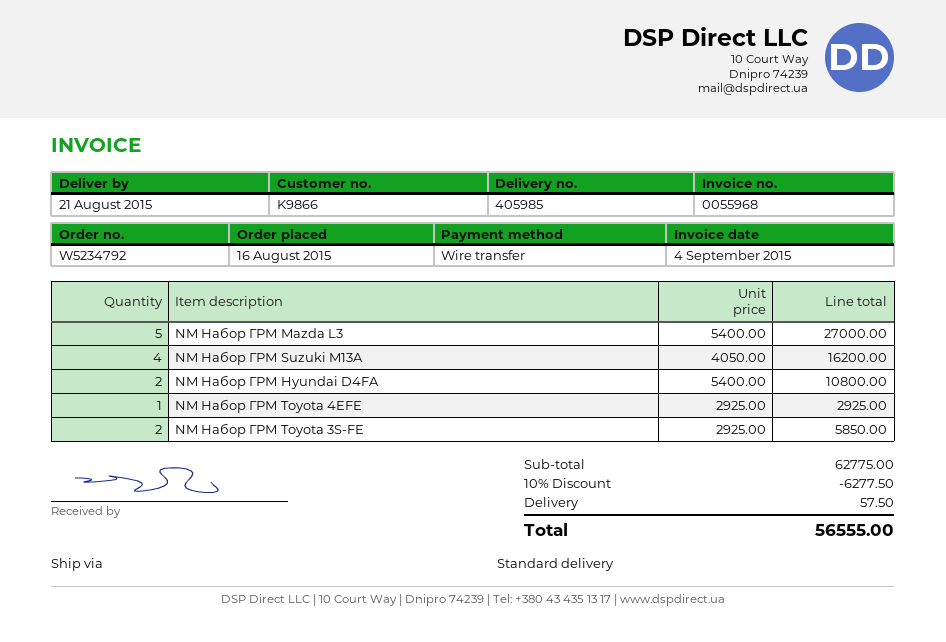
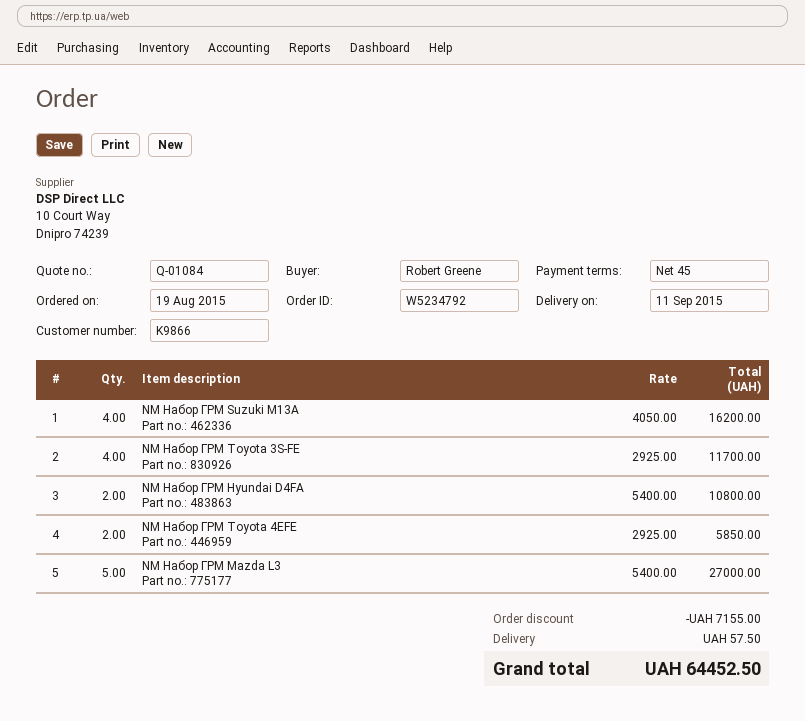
order date: 2015-08-16 -> 2015-08-19
delivery date: 2015-08-21 -> 2015-09-11
NM Набор ГРМ Toyota 4EFE: 1 x 2925.00 = 2925.00 -> 2 x 2925.00 = 5850.00
NM Набор ГРМ Toyota 3S-FE: 2 x 2925.00 = 5850.00 -> 4 x 2925.00 = 11700.00
discount: 6277.50 -> 7155.00
total: 56555.00 -> 64452.50

